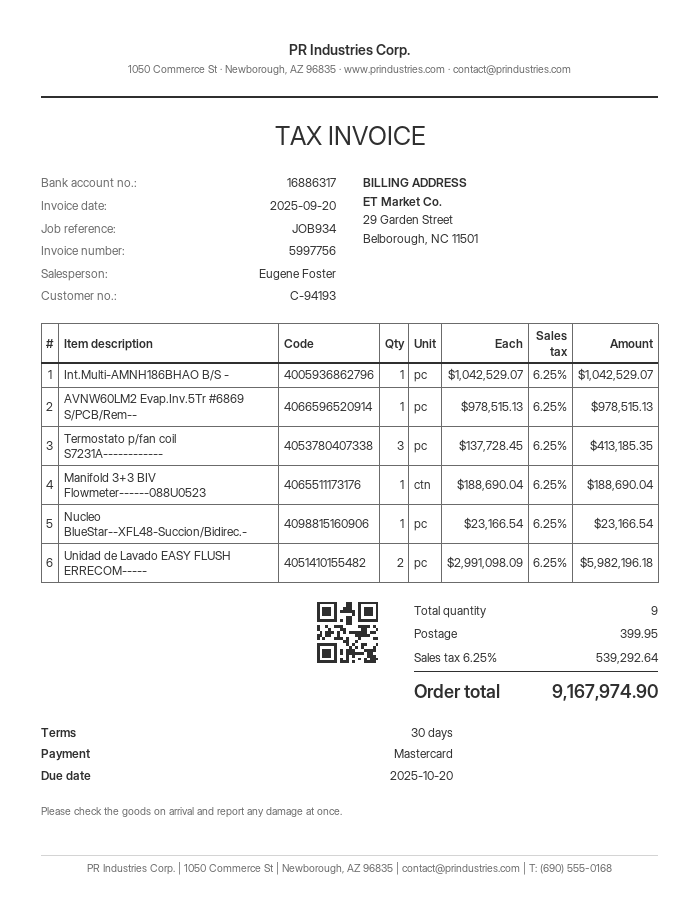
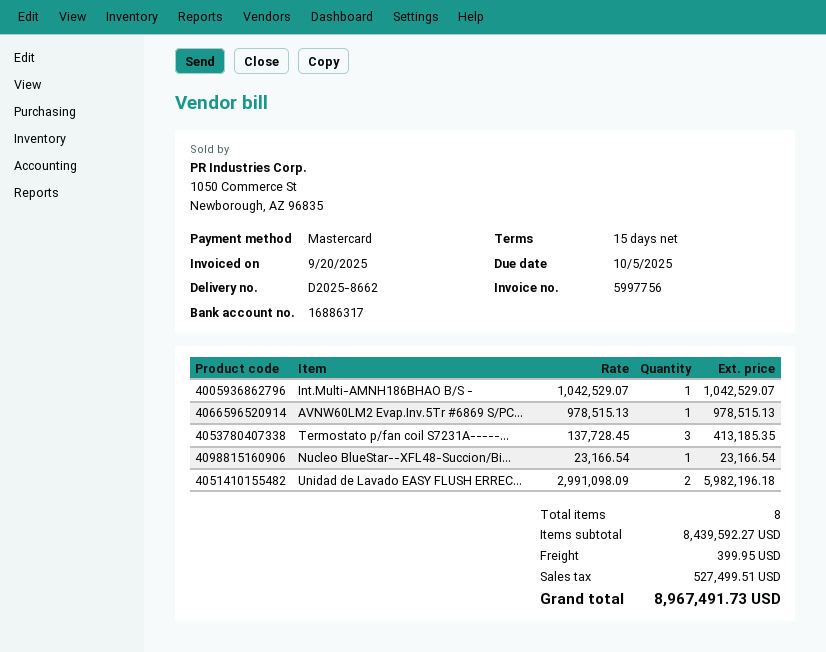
payment terms: 30 days -> 15 days
due date: 2025-10-20 -> 2025-10-05
Manifold 3+3 BIV Flowmeter------088U0523: 1 x 188690.04 = 188690.04 -> none
total quantity: 9 -> 8
tax: 539292.64 -> 527499.51
total: 9167974.90 -> 8967491.73

